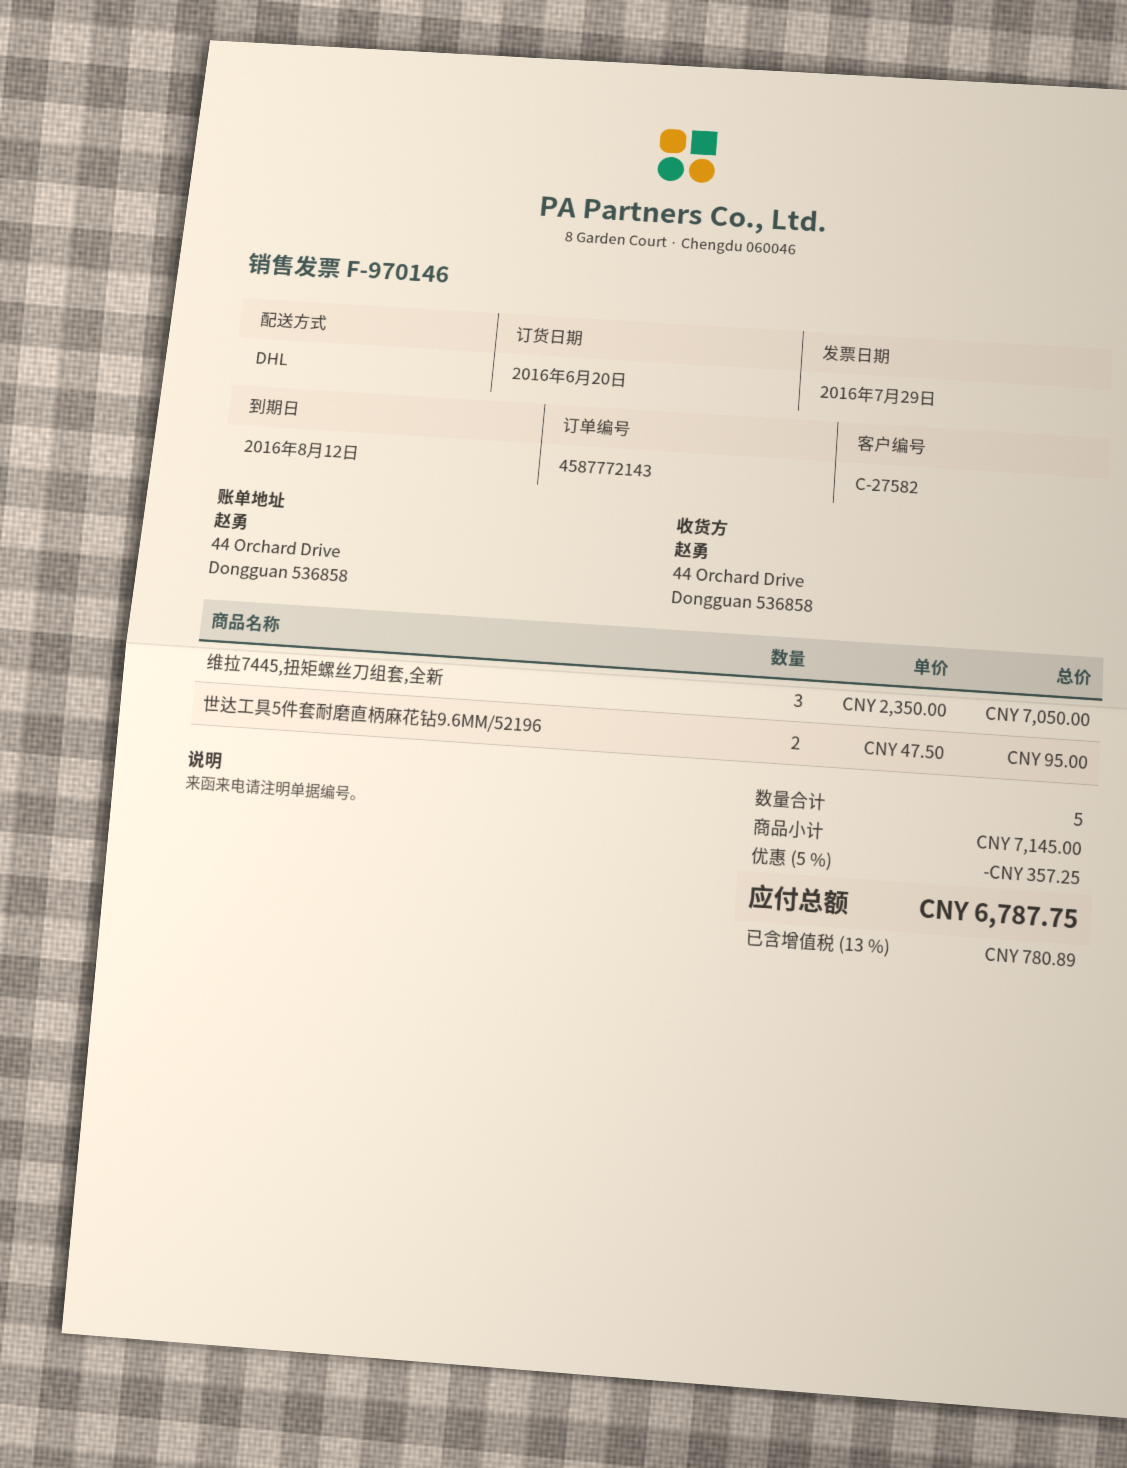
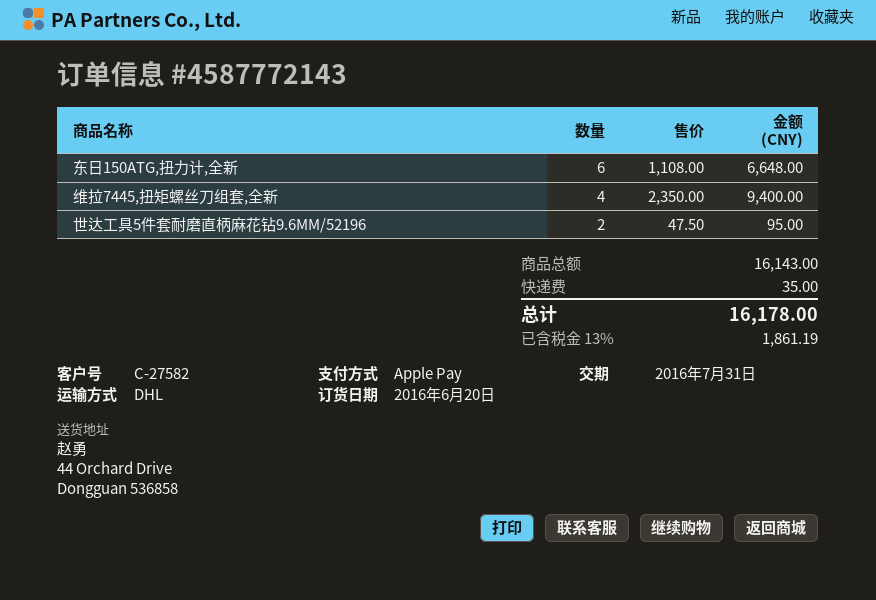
维拉7445,扭矩螺丝刀组套,全新: 3 x 2350.00 = 7050.00 -> 4 x 2350.00 = 9400.00
东日150ATG,扭力计,全新: none -> 6 x 1108.00 = 6648.00
subtotal: 7145.00 -> 16143.00
discount: 5% = 357.25 -> none
shipping: none -> 35.00
tax: 13% = 780.89 -> 13% = 1861.19
total: 6787.75 -> 16178.00

